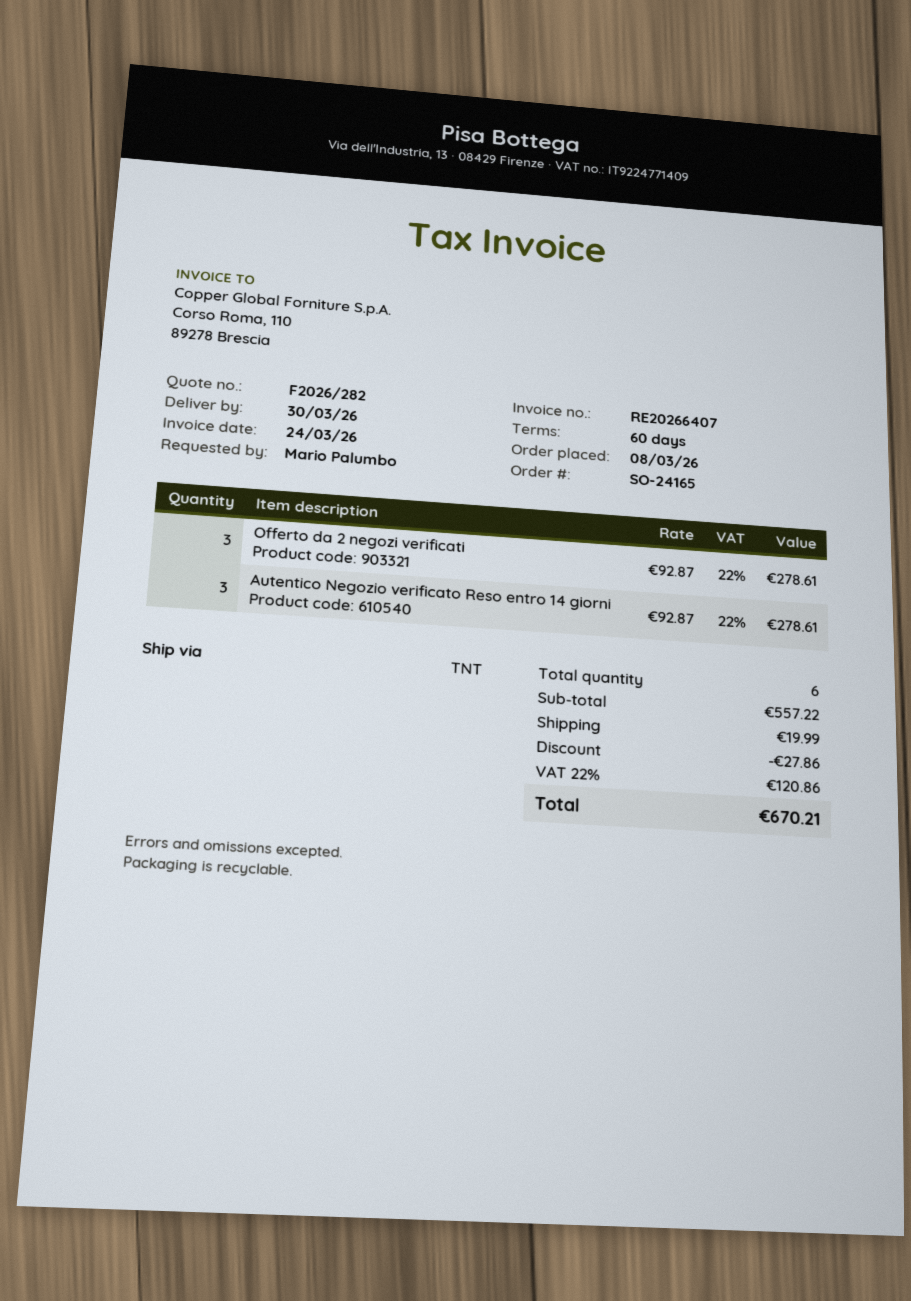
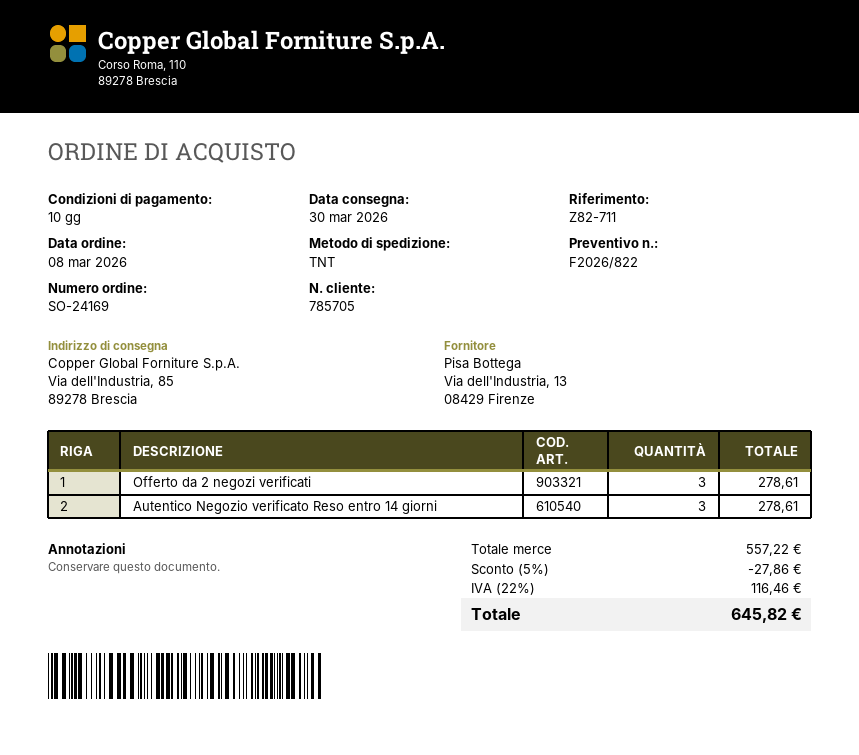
quote number: F2026/282 -> F2026/822
order number: SO-24165 -> SO-24169
payment terms: 60 days -> 10 days
shipping: 19.99 -> none
tax: 22% = 120.86 -> 22% = 116.46
total: 670.21 -> 645.82

